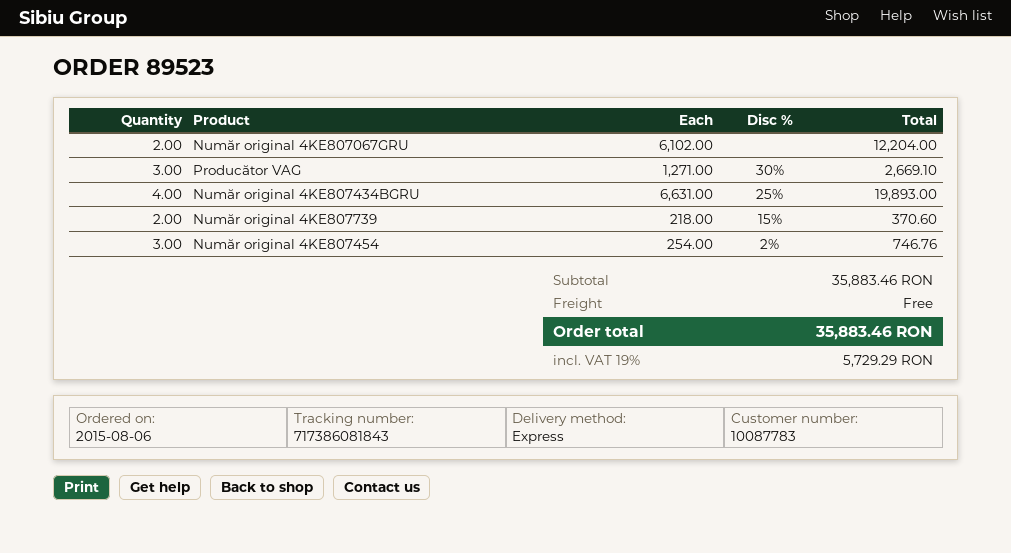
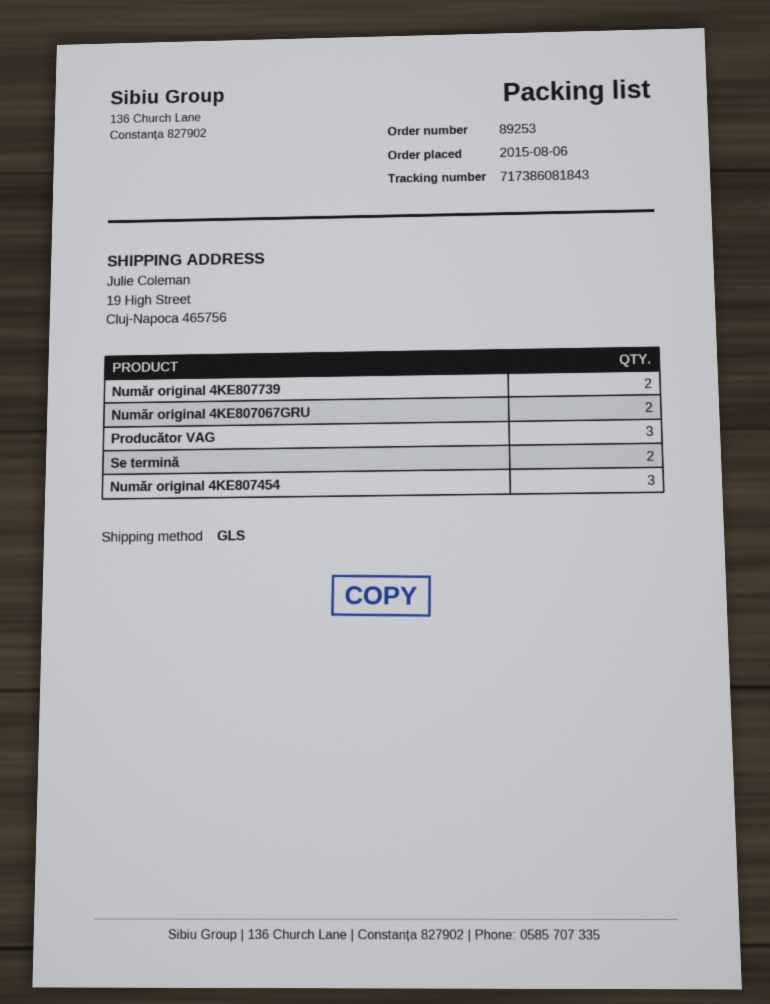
order number: 89523 -> 89253
shipping method: express -> GLS
Număr original 4KE807434BGRU: 4 -> none
Se termină: none -> 2

